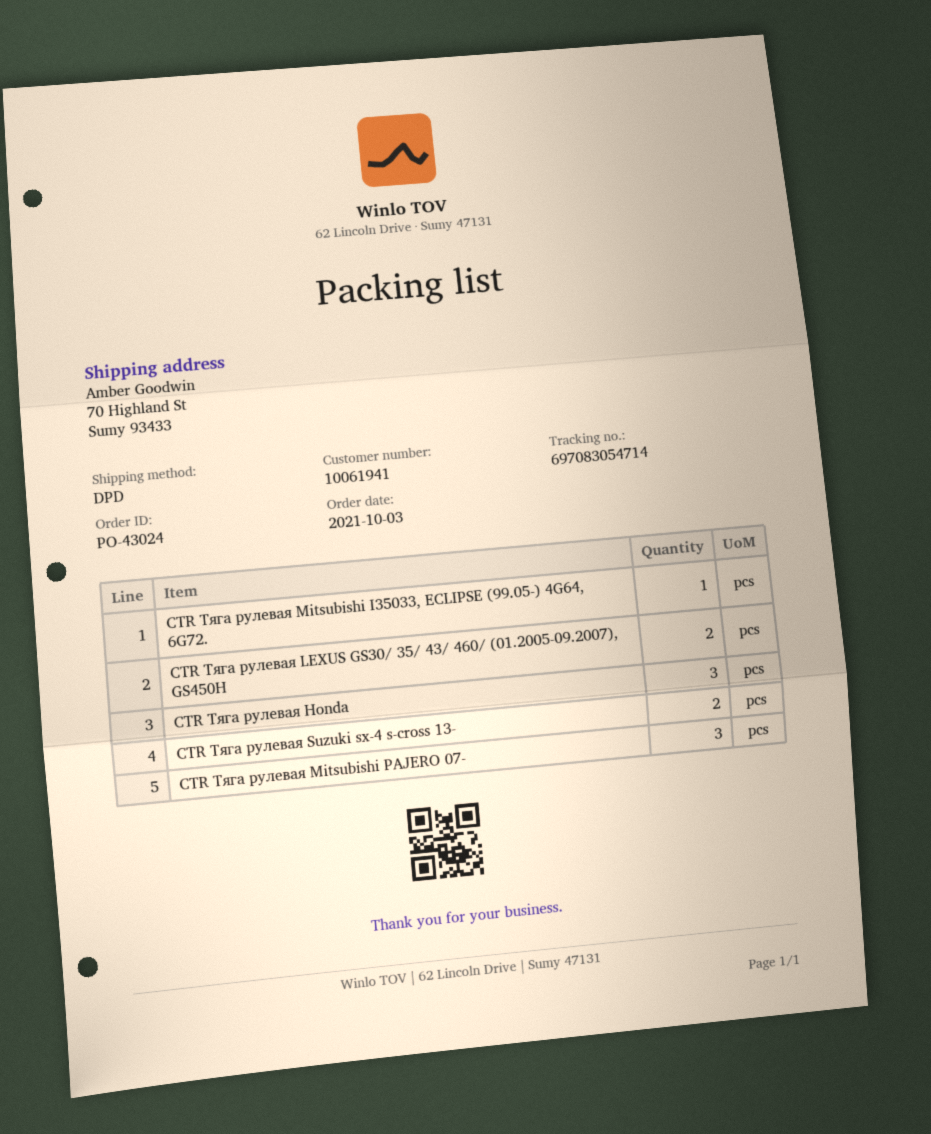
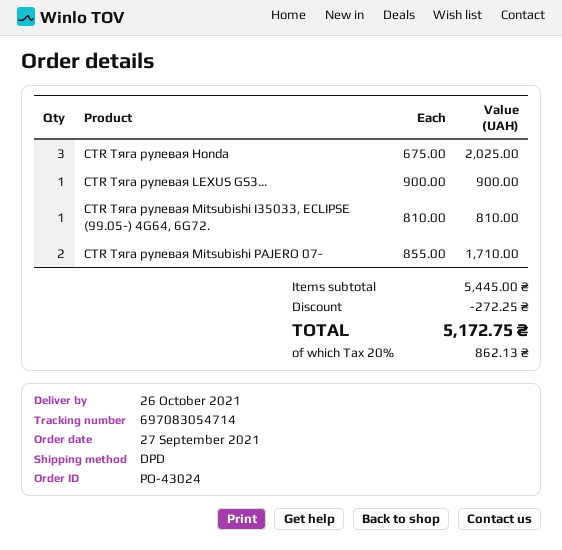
order date: 2021-10-03 -> 2021-09-27
CTR Тяга рулевая LEXUS GS30/ 35/ 43/ 460/ (01.2005-09.2007), GS450H: 2 -> 1
CTR Тяга рулевая Suzuki sx-4 s-cross 13-: 2 -> none
CTR Тяга рулевая Mitsubishi PAJERO 07-: 3 -> 2

